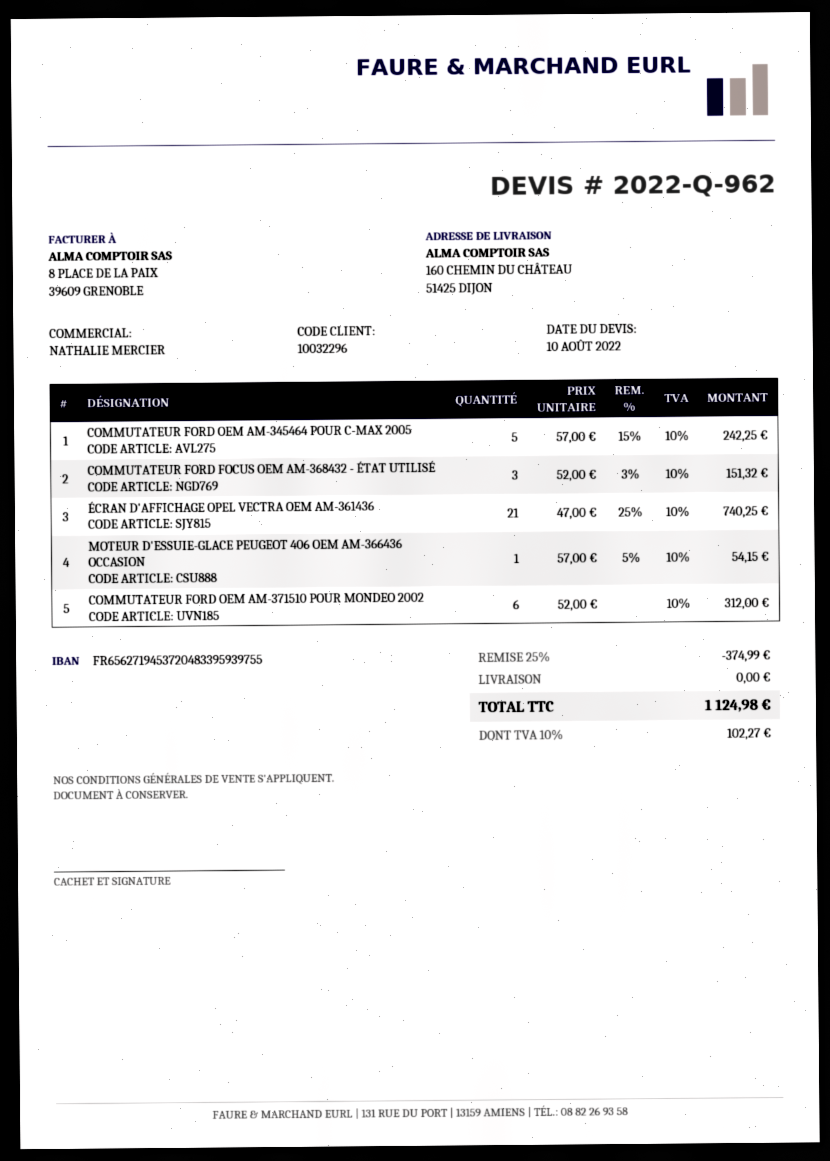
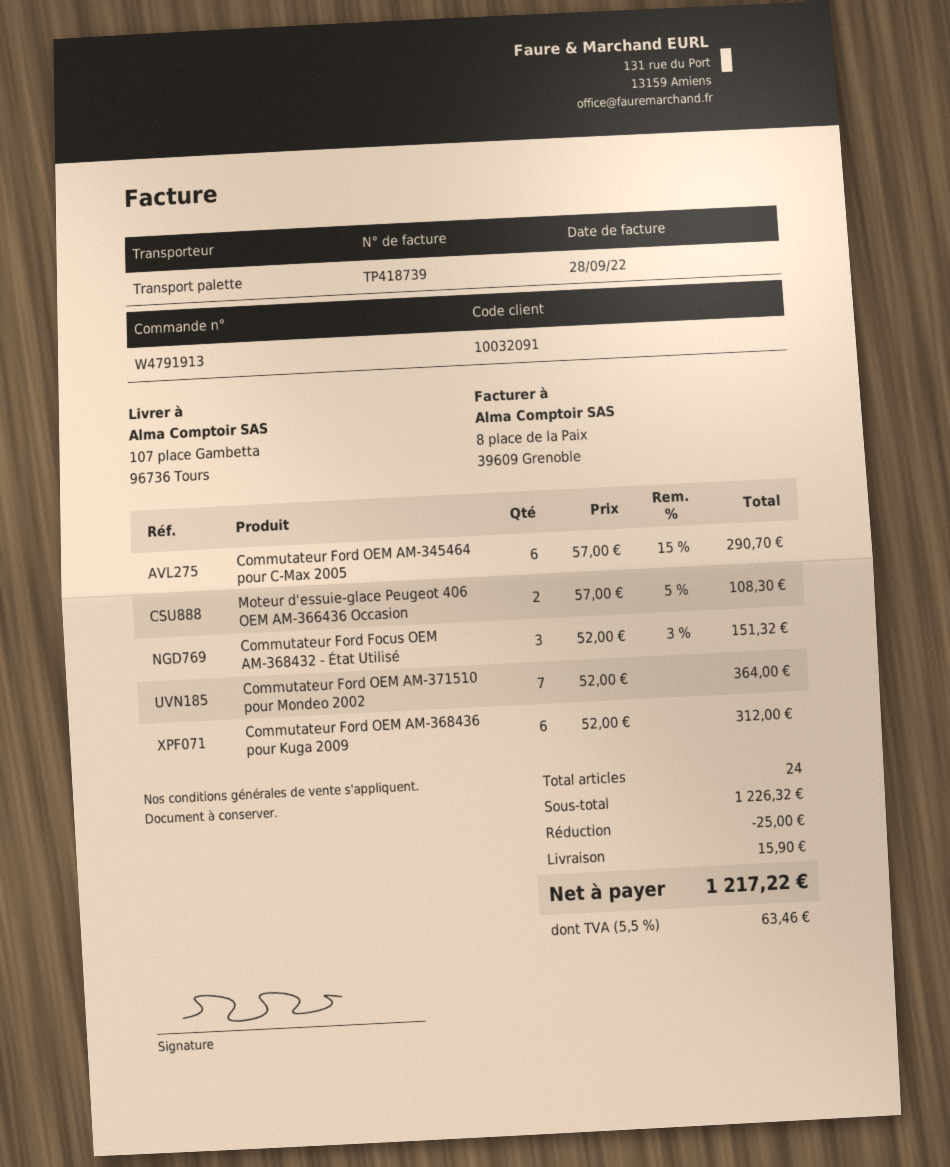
customer number: 10032296 -> 10032091
ship to: 160 CHEMIN DU CHÂTEAU, 51425 DIJON -> 107 place Gambetta, 96736 Tours
COMMUTATEUR FORD OEM AM-345464 POUR C-MAX 2005: 5 x 57.00 - 15% = 242.25 -> 6 x 57.00 - 15% = 290.70
ÉCRAN D'AFFICHAGE OPEL VECTRA OEM AM-361436: 21 x 47.00 - 25% = 740.25 -> none
MOTEUR D'ESSUIE-GLACE PEUGEOT 406 OEM AM-366436 OCCASION: 1 x 57.00 - 5% = 54.15 -> 2 x 57.00 - 5% = 108.30
COMMUTATEUR FORD OEM AM-371510 POUR MONDEO 2002: 6 x 52.00 = 312.00 -> 7 x 52.00 = 364.00
Commutateur Ford OEM AM-368436 pour Kuga 2009: none -> 6 x 52.00 = 312.00
discount: 374.99 -> 25.00
shipping: 0.00 -> 15.90
tax: 10% = 102.27 -> 5.5% = 63.46
total: 1124.98 -> 1217.22

